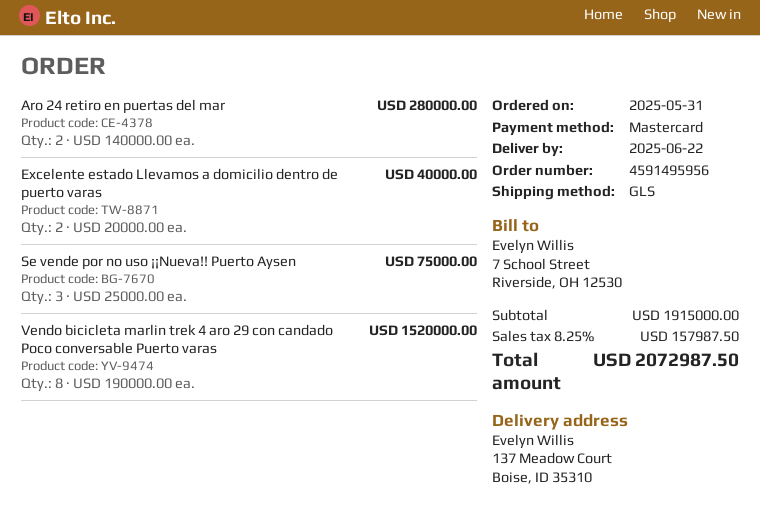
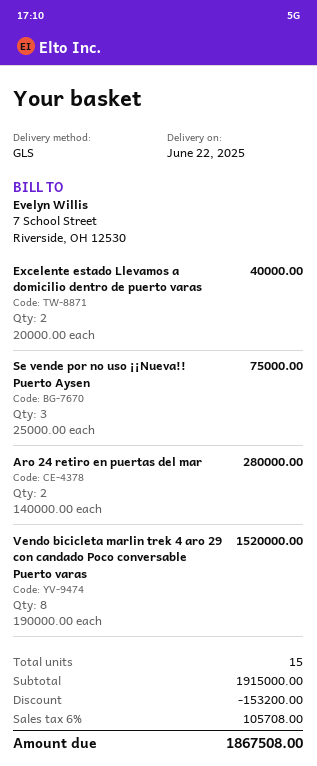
discount: none -> 153200.00
tax: 8.25% = 157987.50 -> 6% = 105708.00
total: 2072987.50 -> 1867508.00

